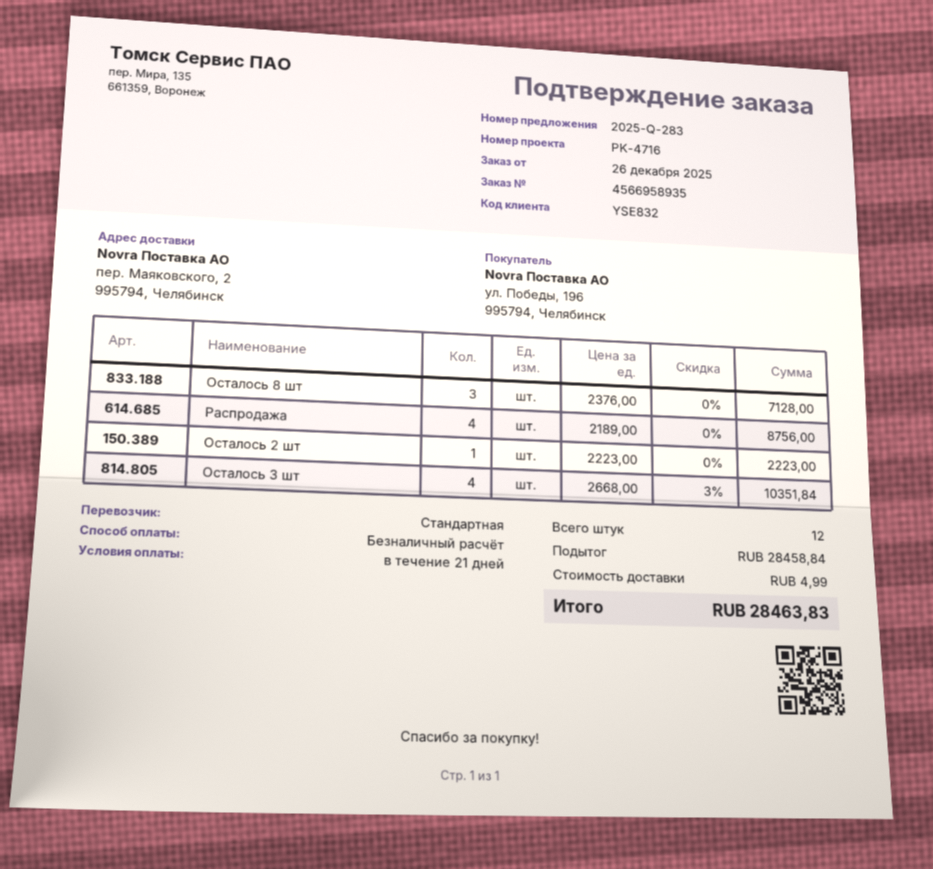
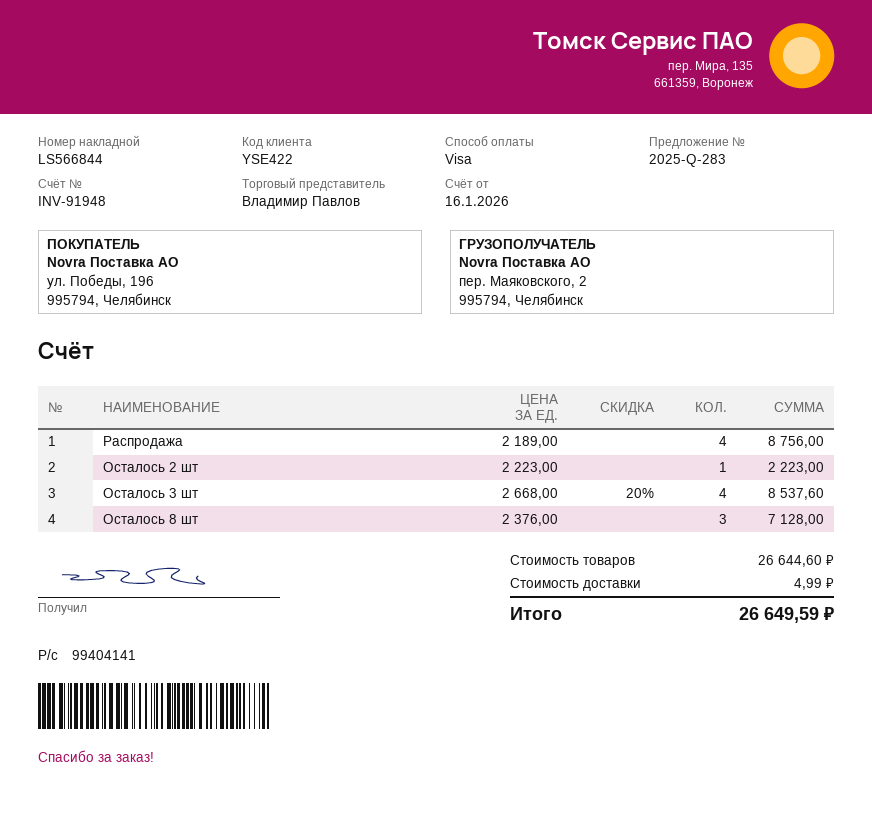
customer number: YSE832 -> YSE422
payment method: bank transfer -> Visa
Осталось 3 шт: 4 x 2668.00 - 3% = 10351.84 -> 4 x 2668.00 - 20% = 8537.60
subtotal: 28458.84 -> 26644.60
total: 28463.83 -> 26649.59

